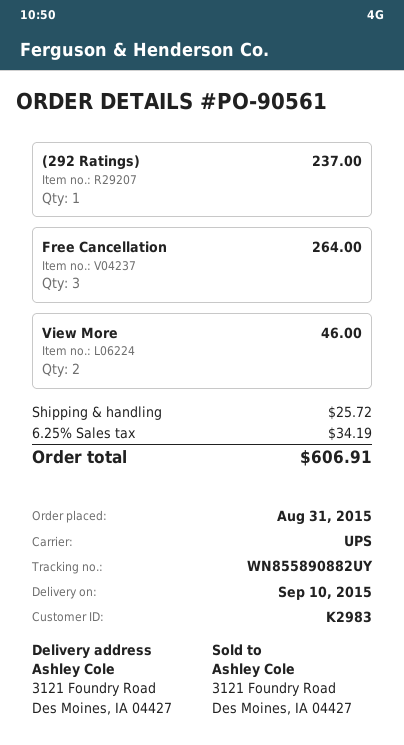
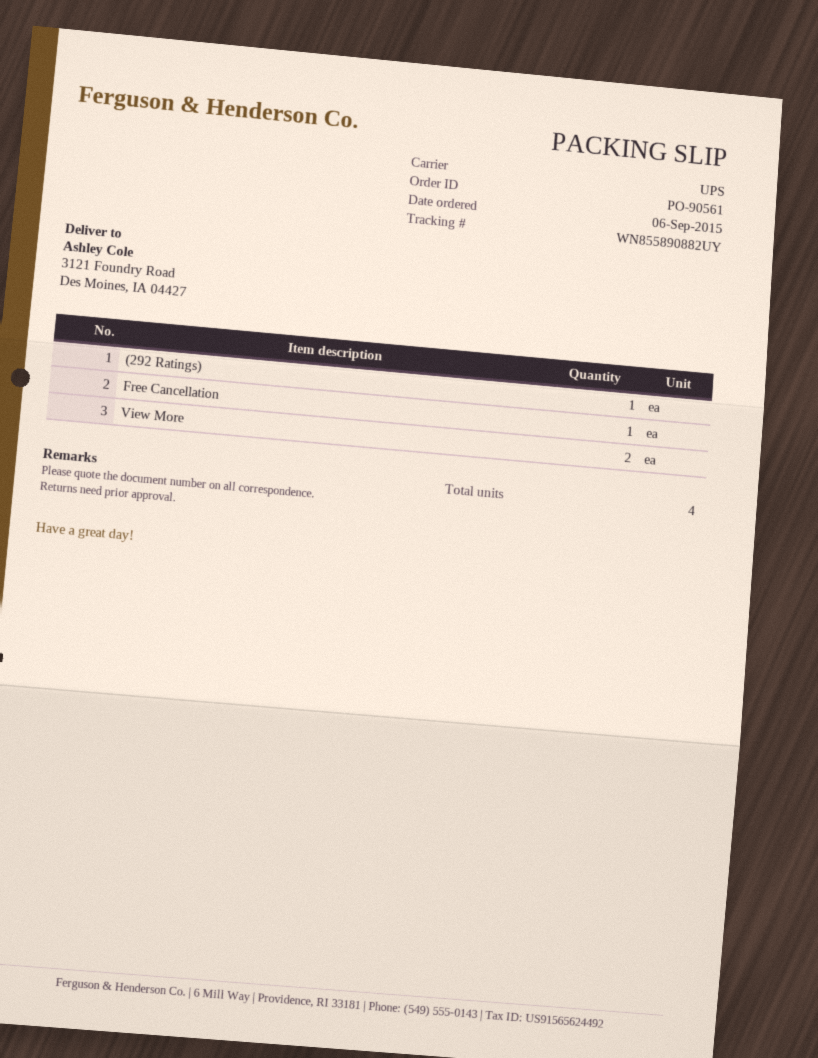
order date: 2015-08-31 -> 2015-09-06
Free Cancellation: 3 -> 1

